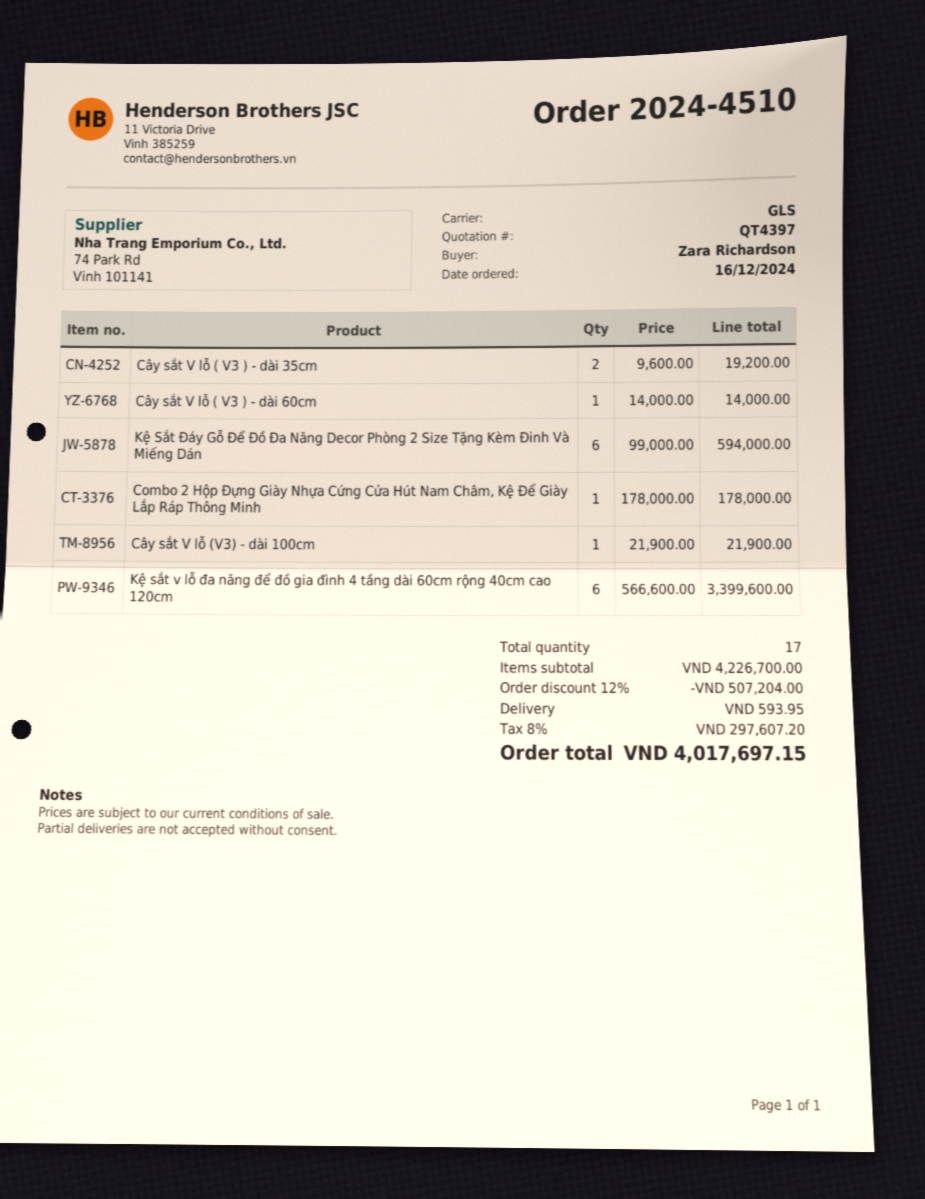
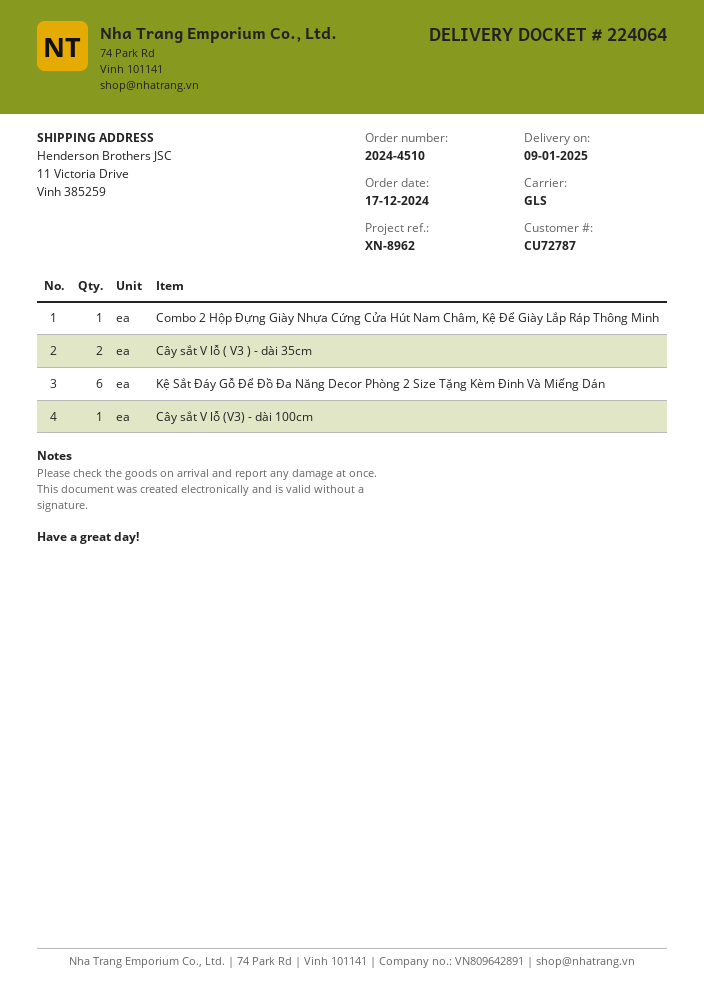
order date: 2024-12-16 -> 2024-12-17
Cây sắt V lỗ ( V3 ) - dài 60cm: 1 -> none
Kệ sắt v lỗ đa năng để đồ gia đình 4 tầng dài 60cm rộng 40cm cao 120cm: 6 -> none

